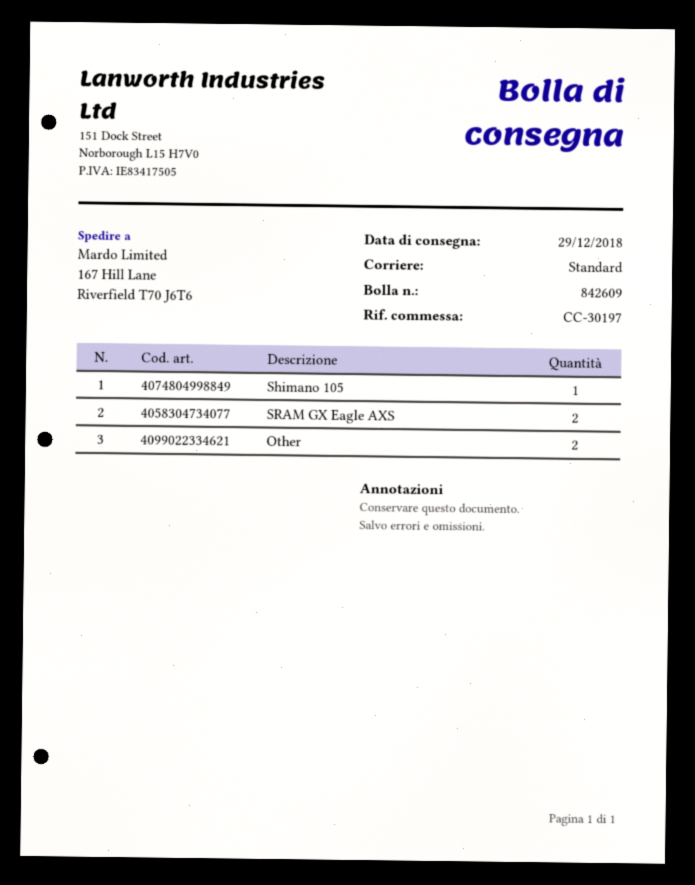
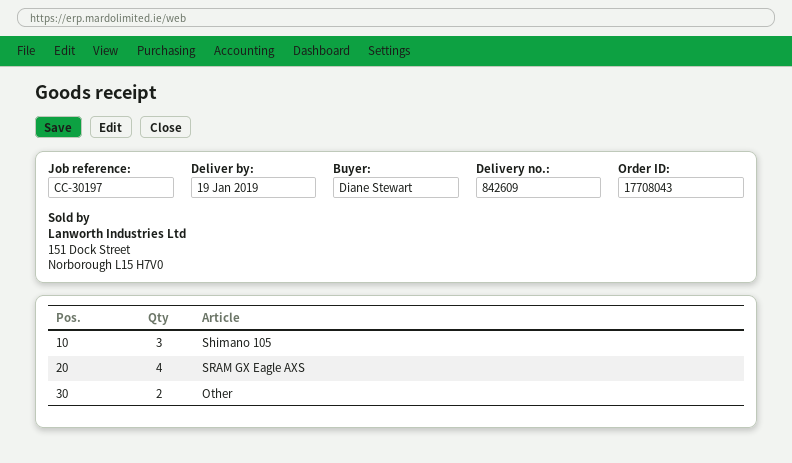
delivery date: 2018-12-29 -> 2019-01-19
Shimano 105: 1 -> 3
SRAM GX Eagle AXS: 2 -> 4

